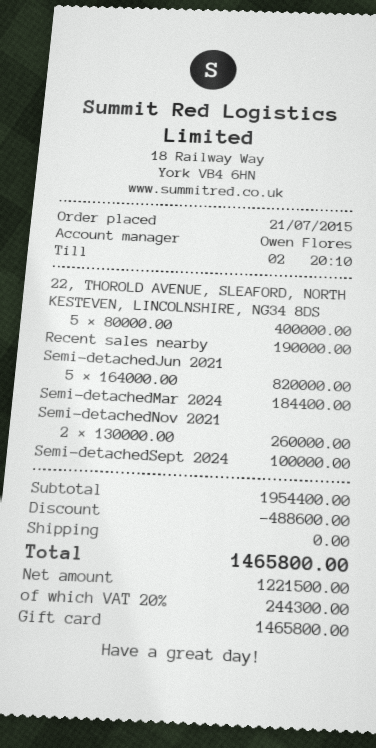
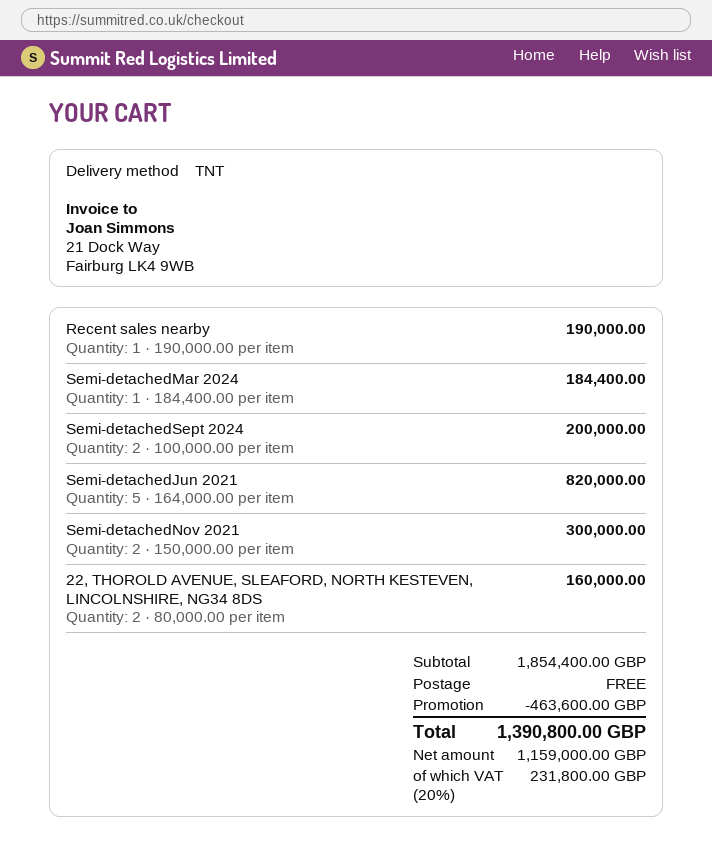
22, THOROLD AVENUE, SLEAFORD, NORTH KESTEVEN, LINCOLNSHIRE, NG34 8DS: 5 x 80000.00 = 400000.00 -> 2 x 80000.00 = 160000.00
Semi-detachedNov 2021: 2 x 130000.00 = 260000.00 -> 2 x 150000.00 = 300000.00
Semi-detachedSept 2024: 1 x 100000.00 = 100000.00 -> 2 x 100000.00 = 200000.00
subtotal: 1954400.00 -> 1854400.00
discount: 488600.00 -> 463600.00
net: 1221500.00 -> 1159000.00
tax: 20% = 244300.00 -> 20% = 231800.00
total: 1465800.00 -> 1390800.00

